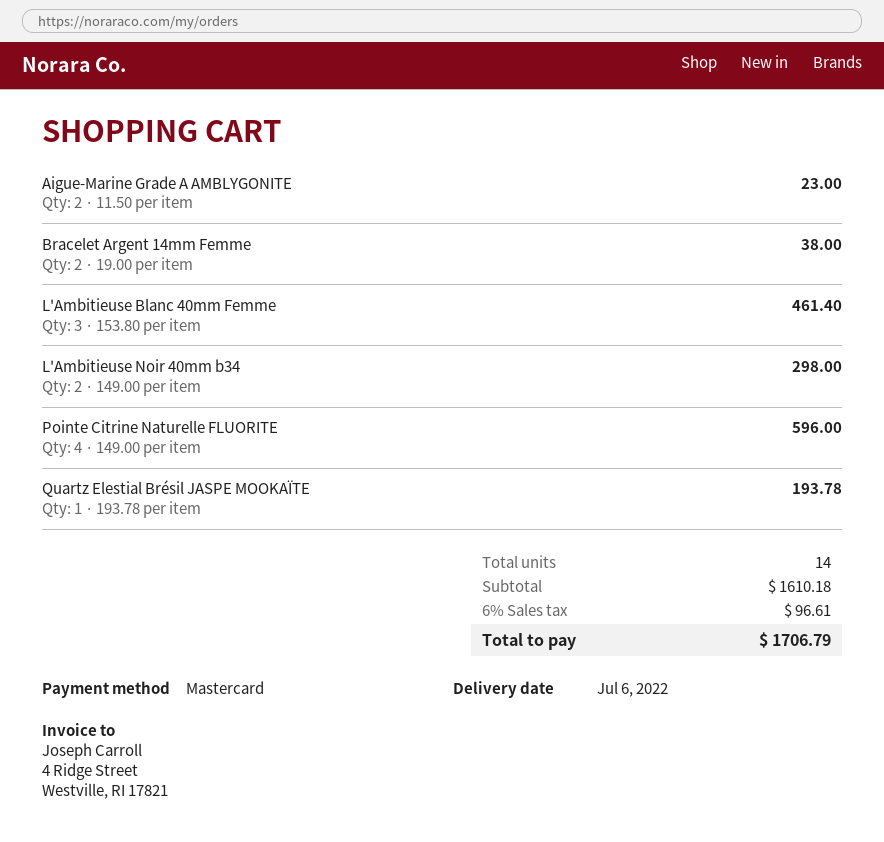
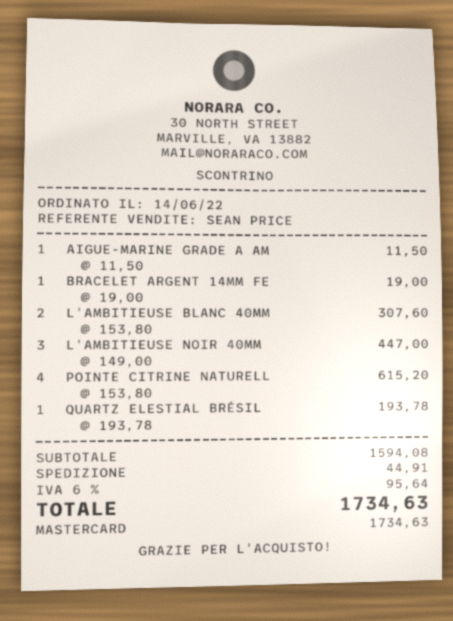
Aigue-Marine Grade A AMBLYGONITE: 2 x 11.50 = 23.00 -> 1 x 11.50 = 11.50
Bracelet Argent 14mm Femme: 2 x 19.00 = 38.00 -> 1 x 19.00 = 19.00
L'Ambitieuse Blanc 40mm Femme: 3 x 153.80 = 461.40 -> 2 x 153.80 = 307.60
L'Ambitieuse Noir 40mm b34: 2 x 149.00 = 298.00 -> 3 x 149.00 = 447.00
Pointe Citrine Naturelle FLUORITE: 4 x 149.00 = 596.00 -> 4 x 153.80 = 615.20
subtotal: 1610.18 -> 1594.08
shipping: none -> 44.91
tax: 6% = 96.61 -> 6% = 95.64
total: 1706.79 -> 1734.63

